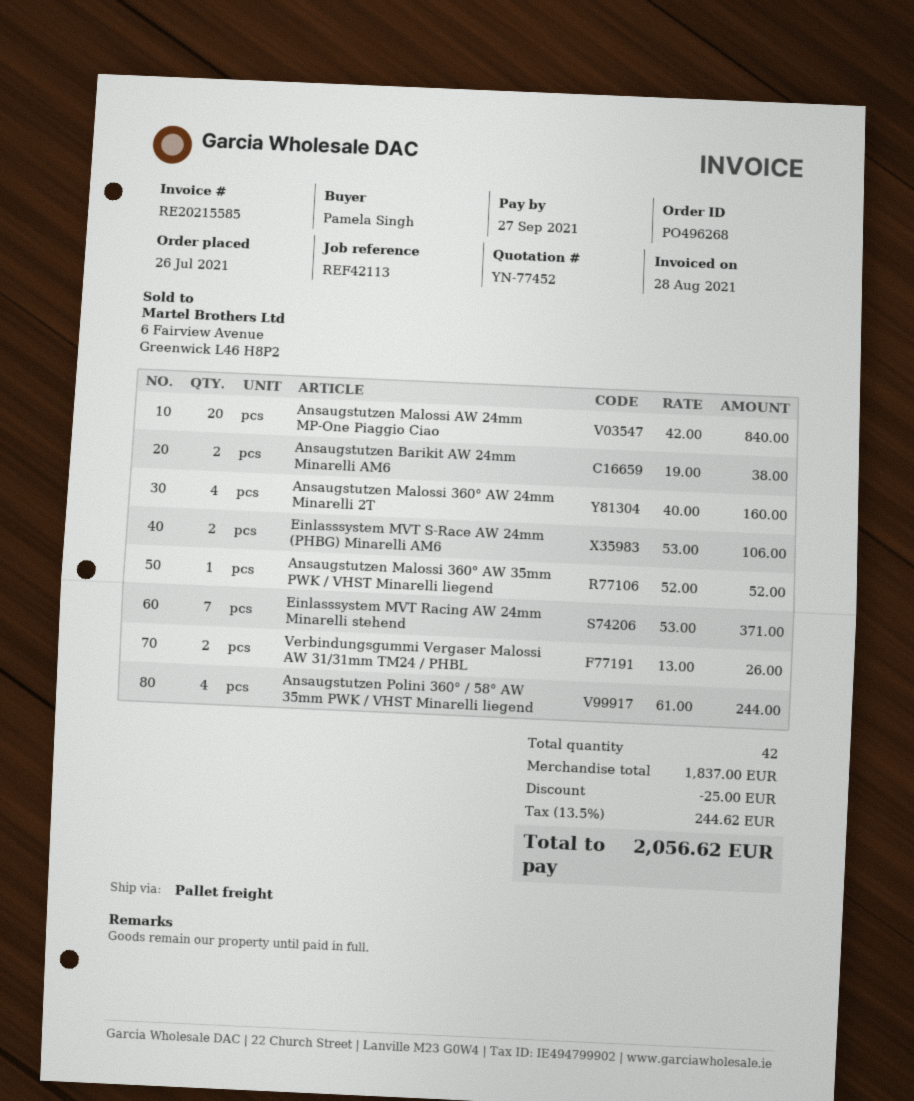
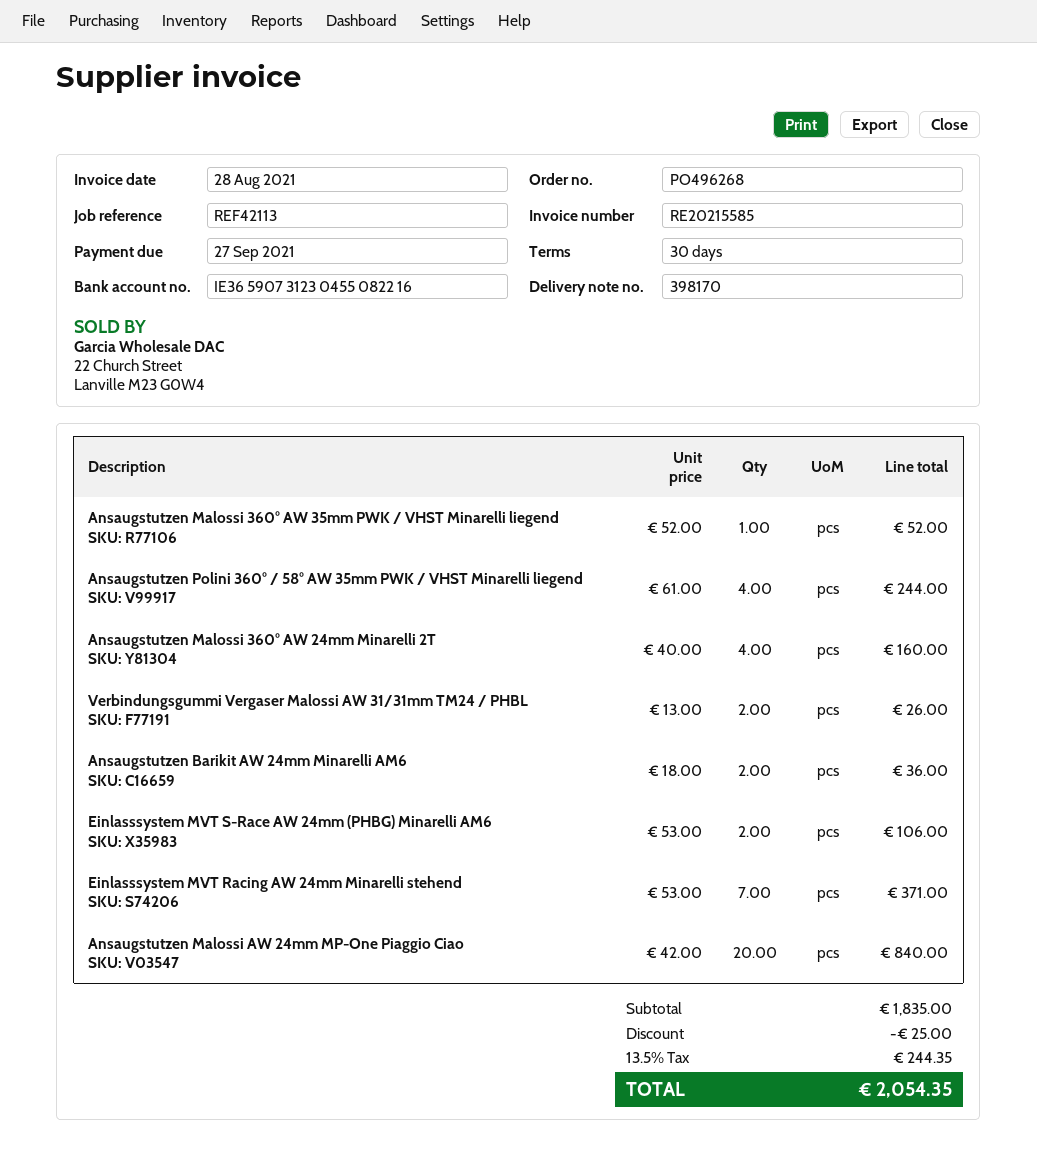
Ansaugstutzen Barikit AW 24mm Minarelli AM6: 2 x 19.00 = 38.00 -> 2 x 18.00 = 36.00
subtotal: 1837.00 -> 1835.00
tax: 13.5% = 244.62 -> 13.5% = 244.35
total: 2056.62 -> 2054.35

